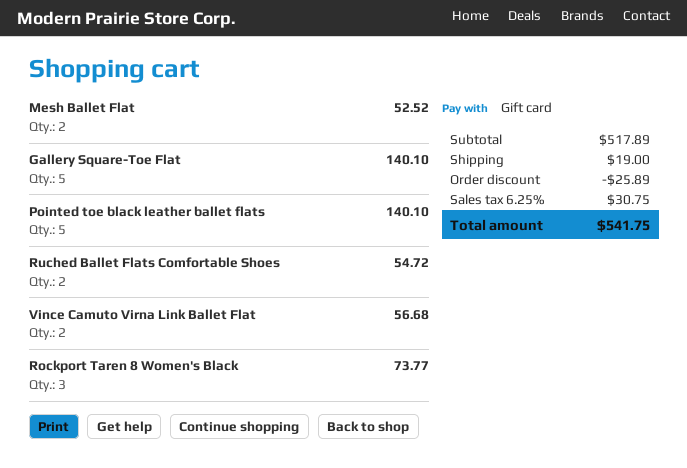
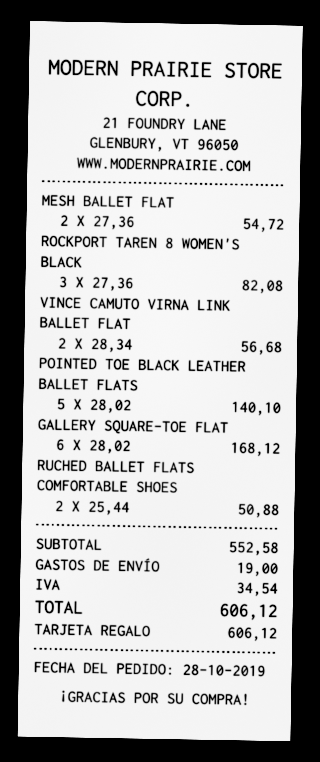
Mesh Ballet Flat: 2 for 52.52 -> 2 for 54.72
Gallery Square-Toe Flat: 5 for 140.10 -> 6 for 168.12
Ruched Ballet Flats Comfortable Shoes: 2 for 54.72 -> 2 for 50.88
Rockport Taren 8 Women's Black: 3 for 73.77 -> 3 for 82.08
subtotal: 517.89 -> 552.58
discount: 25.89 -> none
tax: 30.75 -> 34.54
total: 541.75 -> 606.12

